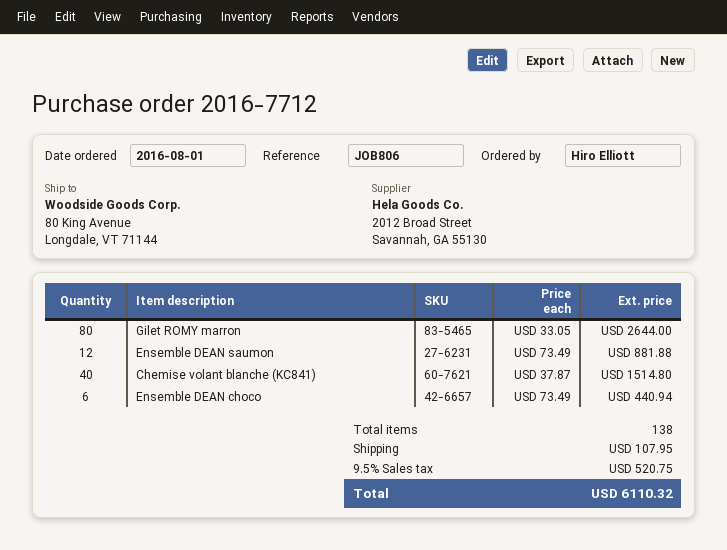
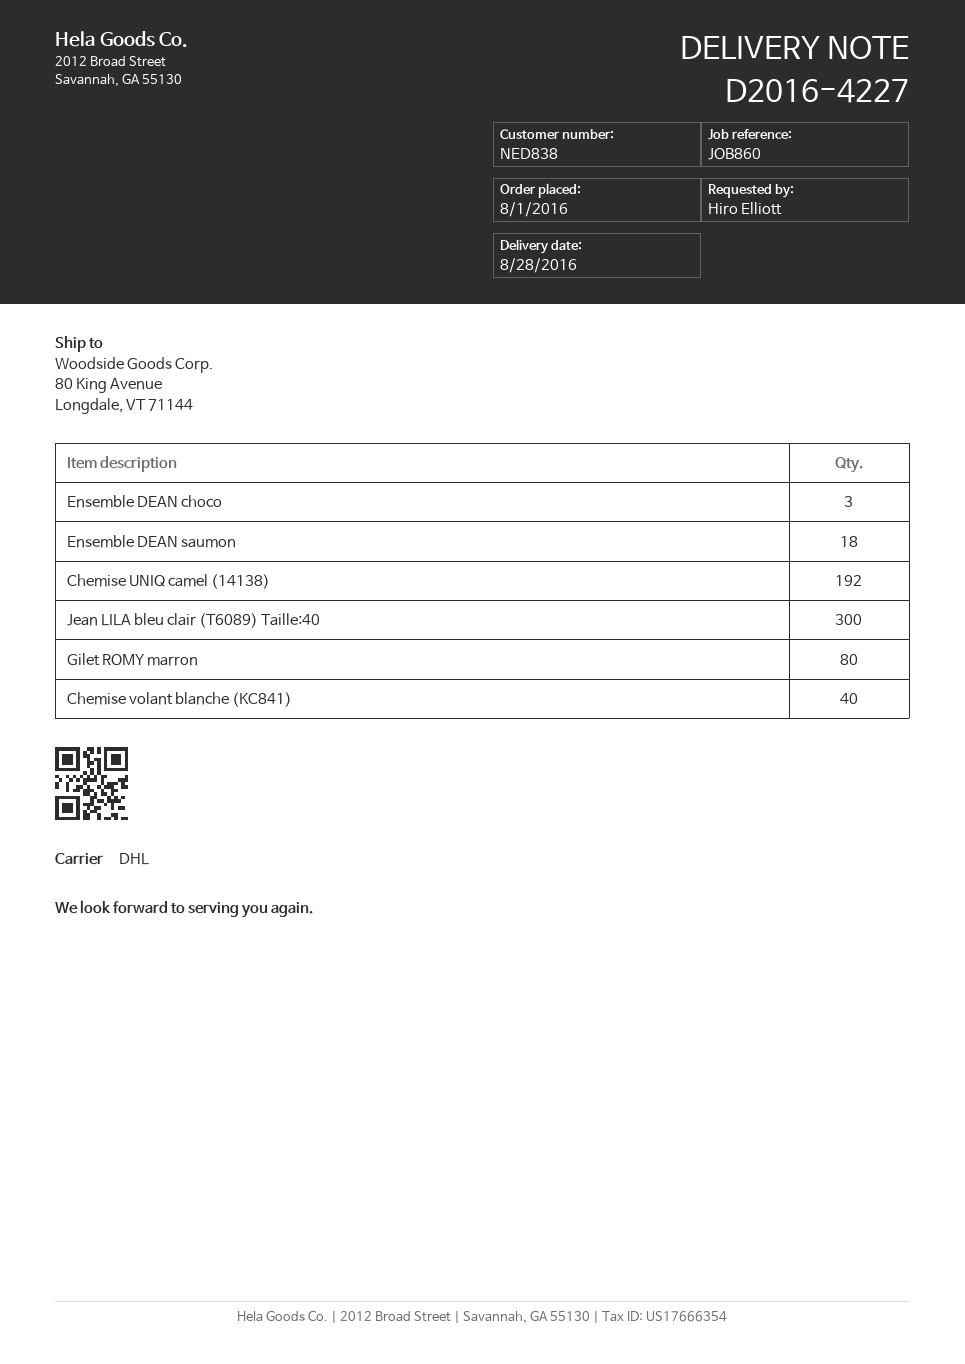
reference: JOB806 -> JOB860
Ensemble DEAN saumon: 12 -> 18
Ensemble DEAN choco: 6 -> 3
Chemise UNIQ camel (14138): none -> 192
Jean LILA bleu clair (T6089) Taille:40: none -> 300

